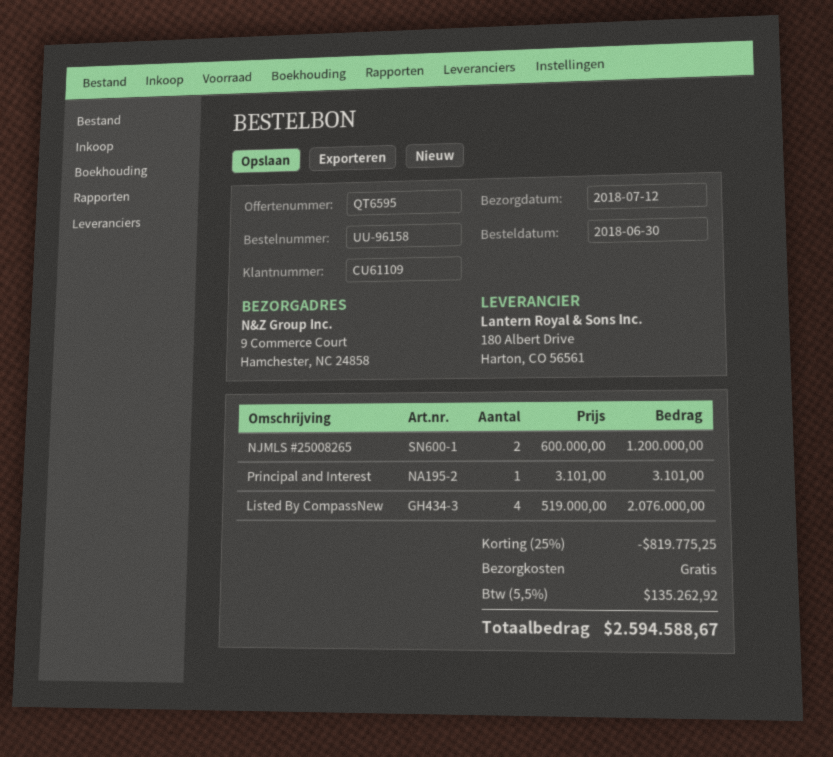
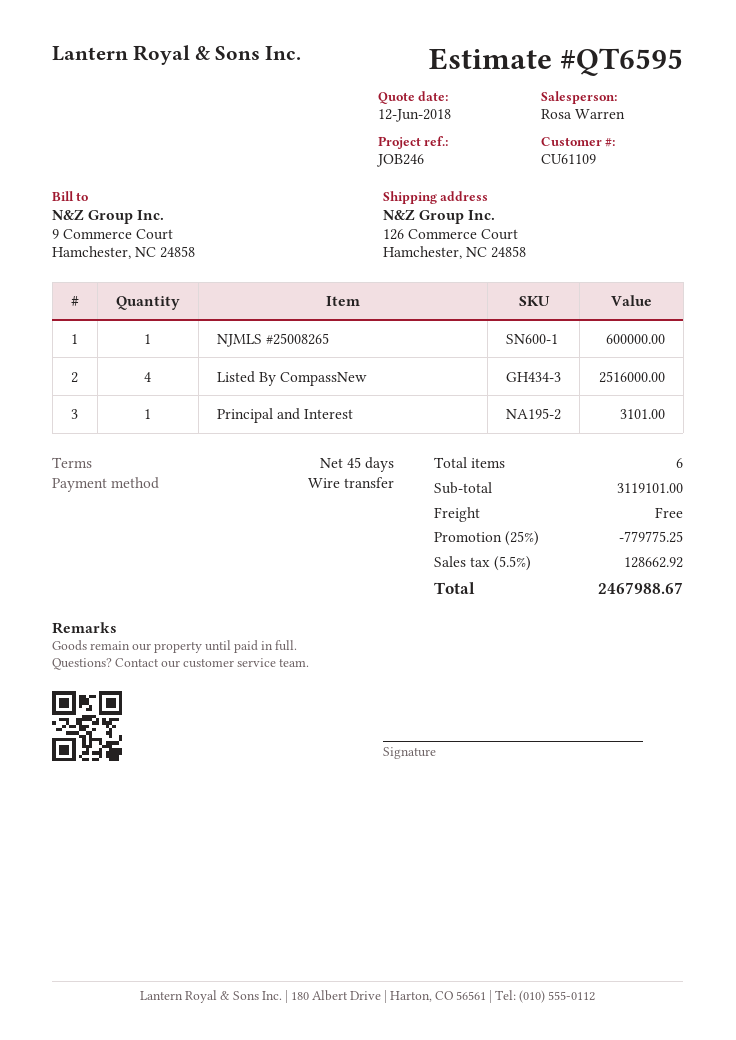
ship to: 9 Commerce Court, Hamchester, NC 24858 -> 126 Commerce Court, Hamchester, NC 24858
NJMLS #25008265: 2 for 1200000.00 -> 1 for 600000.00
Listed By CompassNew: 4 for 2076000.00 -> 4 for 2516000.00
discount: 25% = 819775.25 -> 25% = 779775.25
tax: 5.5% = 135262.92 -> 5.5% = 128662.92
total: 2594588.67 -> 2467988.67

